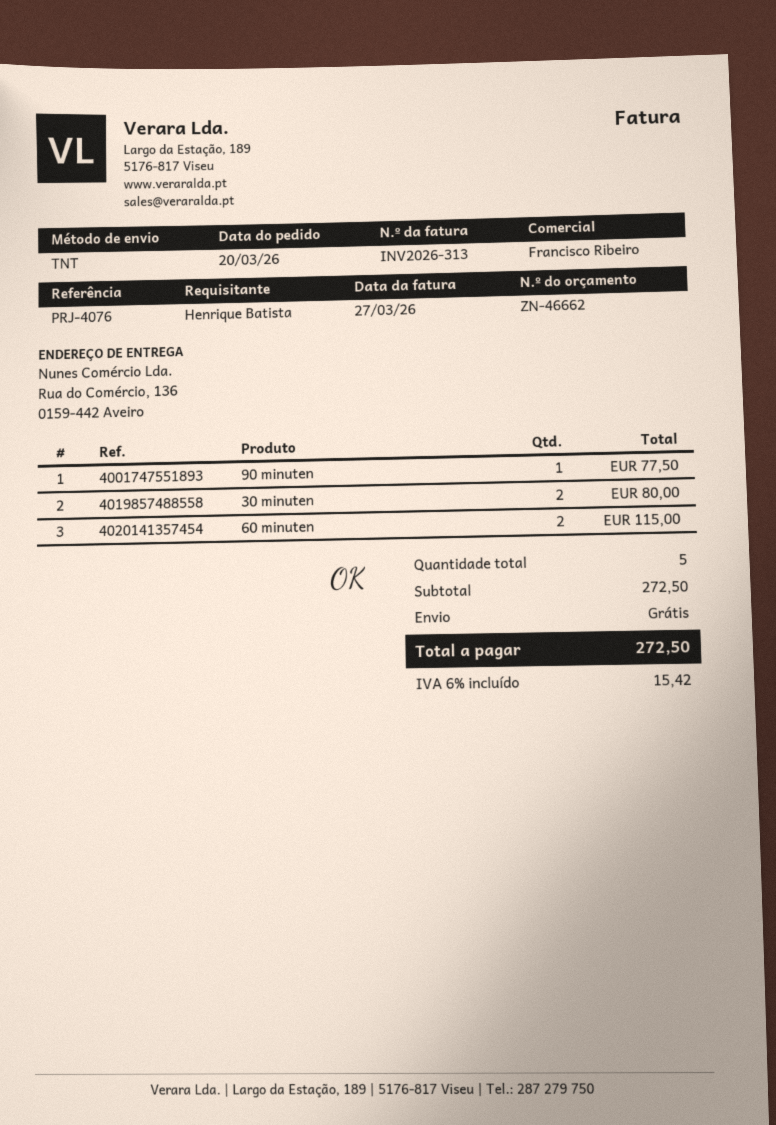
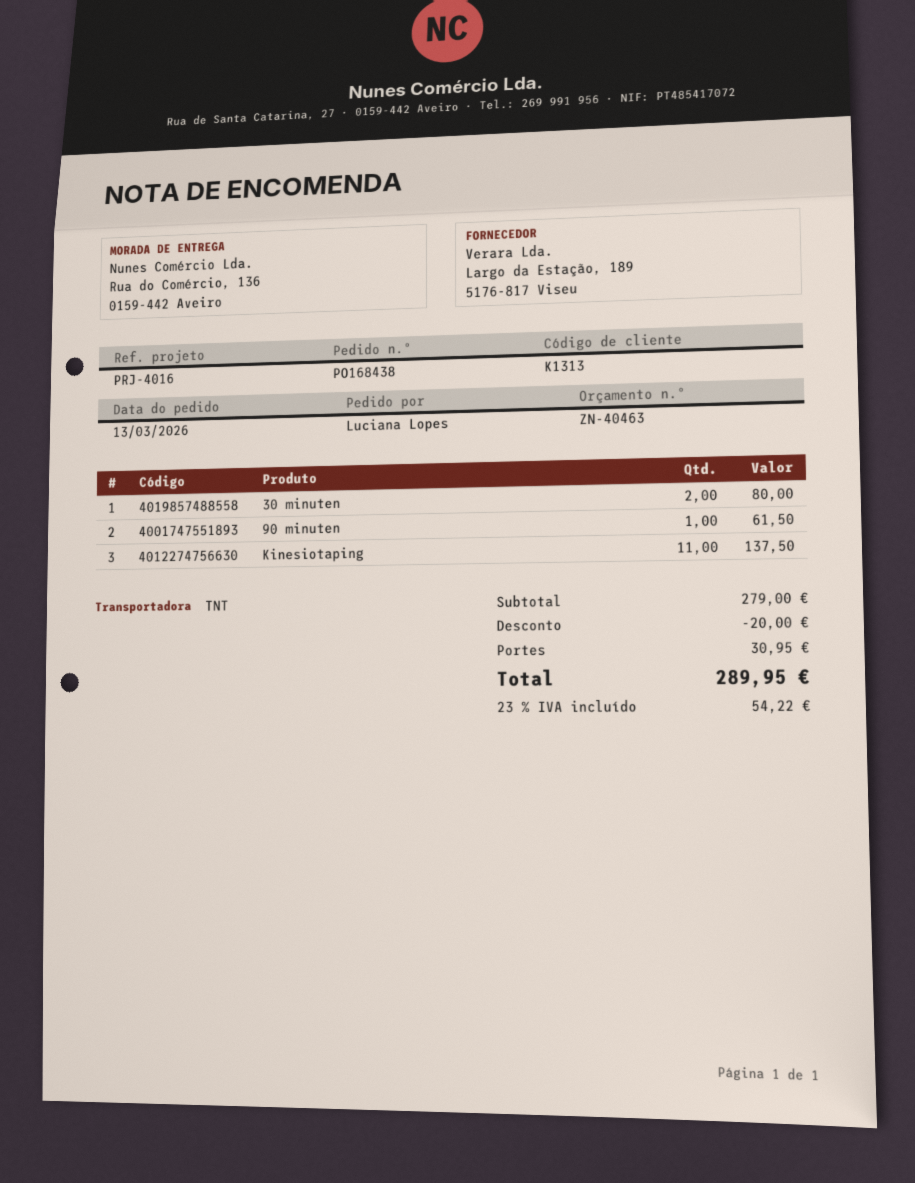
quote number: ZN-46662 -> ZN-40463
order date: 2026-03-20 -> 2026-03-13
reference: PRJ-4076 -> PRJ-4016
ordered by: Henrique Batista -> Luciana Lopes
90 minuten: 1 for 77.50 -> 1 for 61.50
60 minuten: 2 for 115.00 -> none
Kinesiotaping: none -> 11 for 137.50
subtotal: 272.50 -> 279.00
discount: none -> 20.00
shipping: 0.00 -> 30.95
tax: 6% = 15.42 -> 23% = 54.22
total: 272.50 -> 289.95

